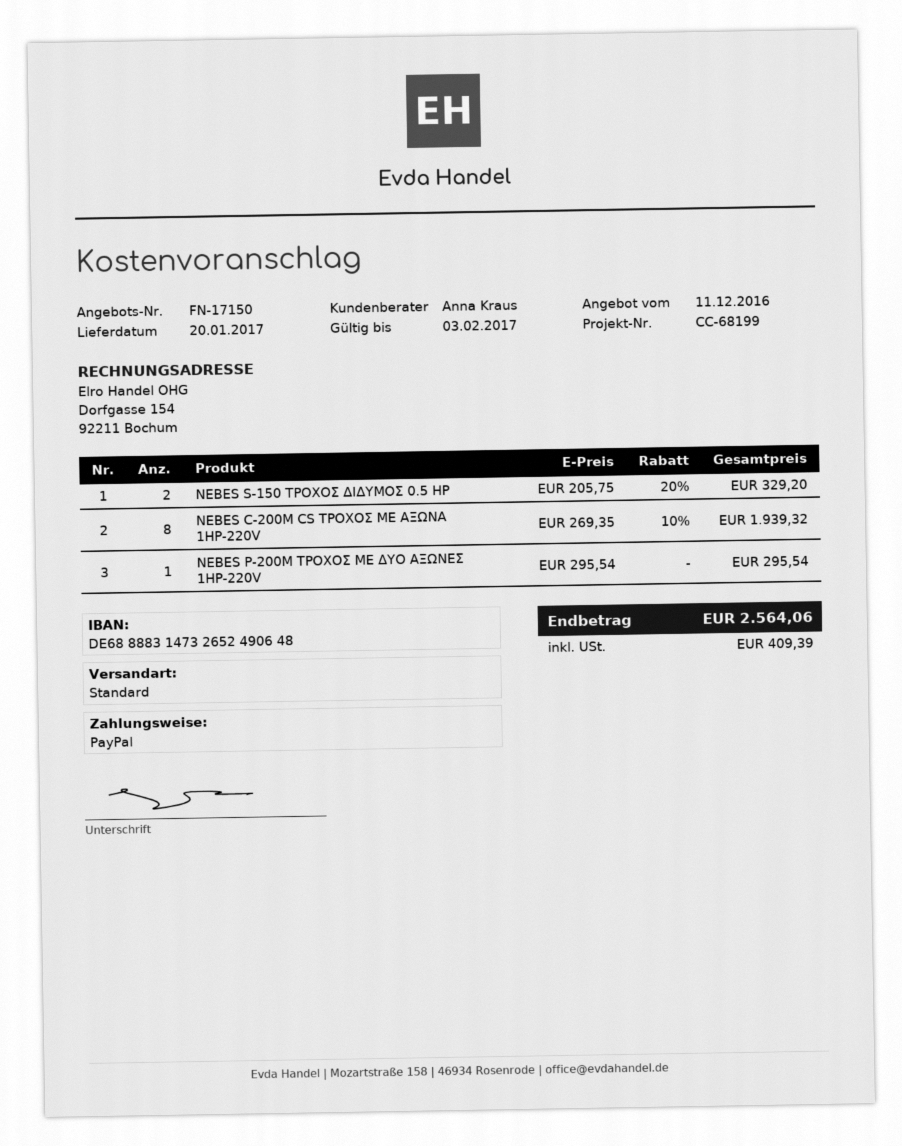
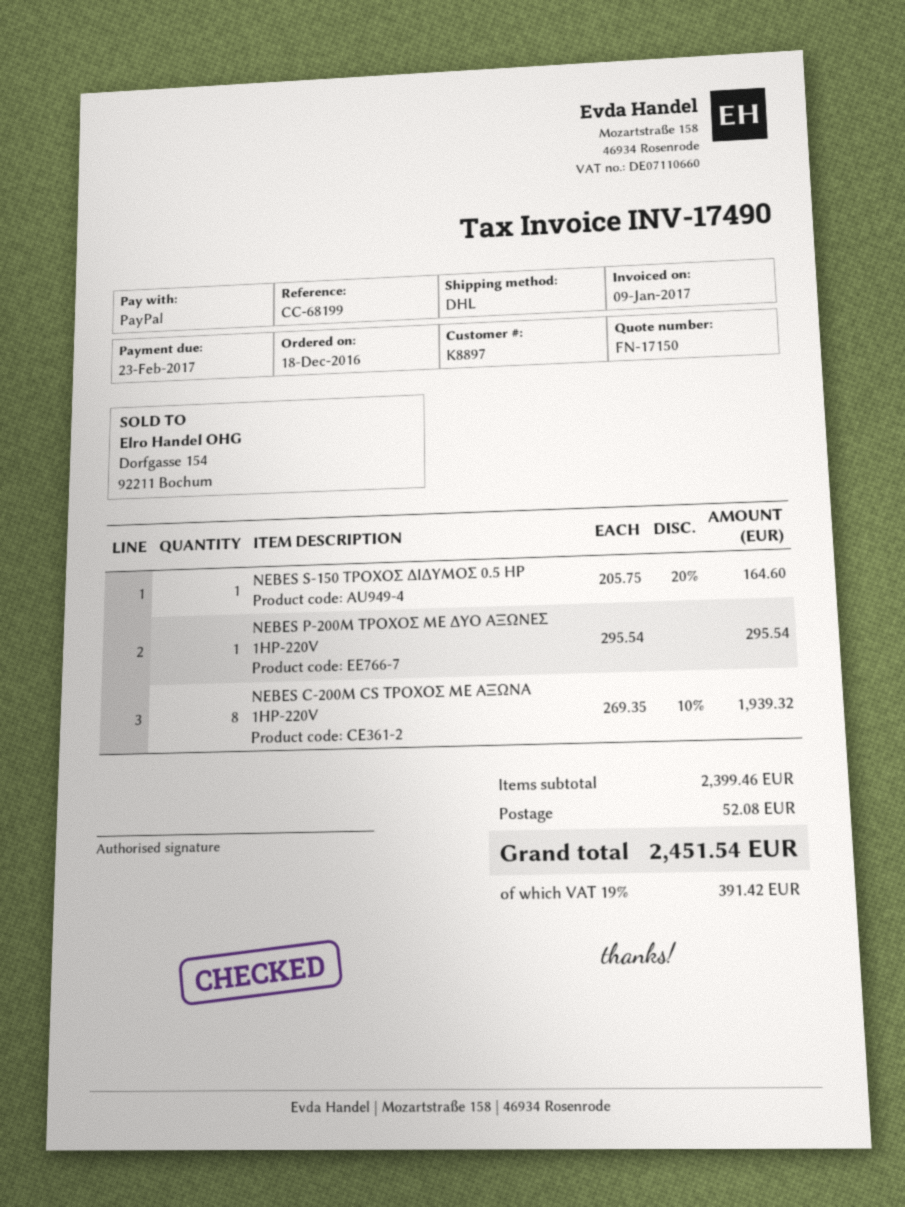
shipping method: standard -> DHL
NEBES S-150 ΤΡΟΧΟΣ ΔΙΔΥΜΟΣ 0.5 HP: 2 x 205.75 - 20% = 329.20 -> 1 x 205.75 - 20% = 164.60
shipping: none -> 52.08
tax: 409.39 -> 391.42
total: 2564.06 -> 2451.54

